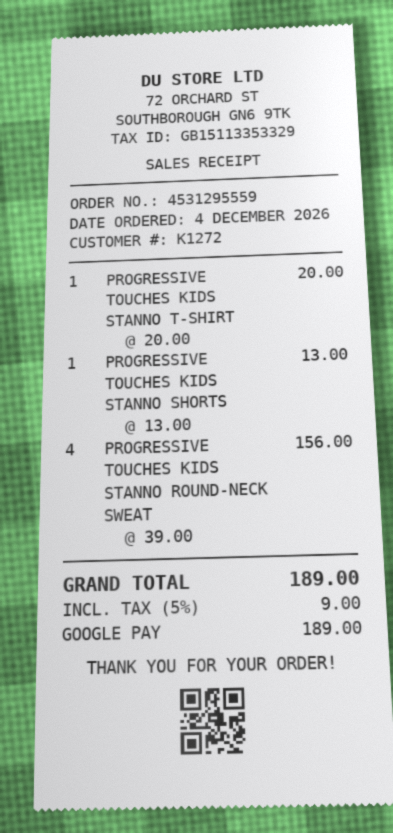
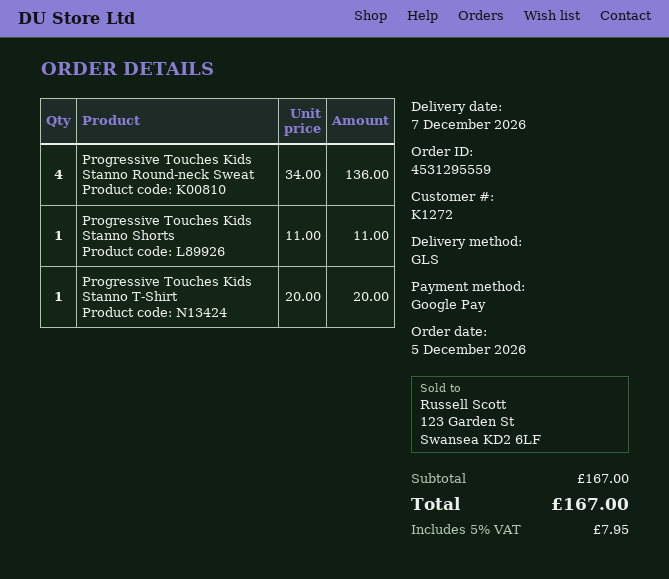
order date: 2026-12-04 -> 2026-12-05
PROGRESSIVE TOUCHES KIDS STANNO SHORTS: 1 x 13.00 = 13.00 -> 1 x 11.00 = 11.00
PROGRESSIVE TOUCHES KIDS STANNO ROUND-NECK SWEAT: 4 x 39.00 = 156.00 -> 4 x 34.00 = 136.00
tax: 5% = 9.00 -> 5% = 7.95
total: 189.00 -> 167.00

